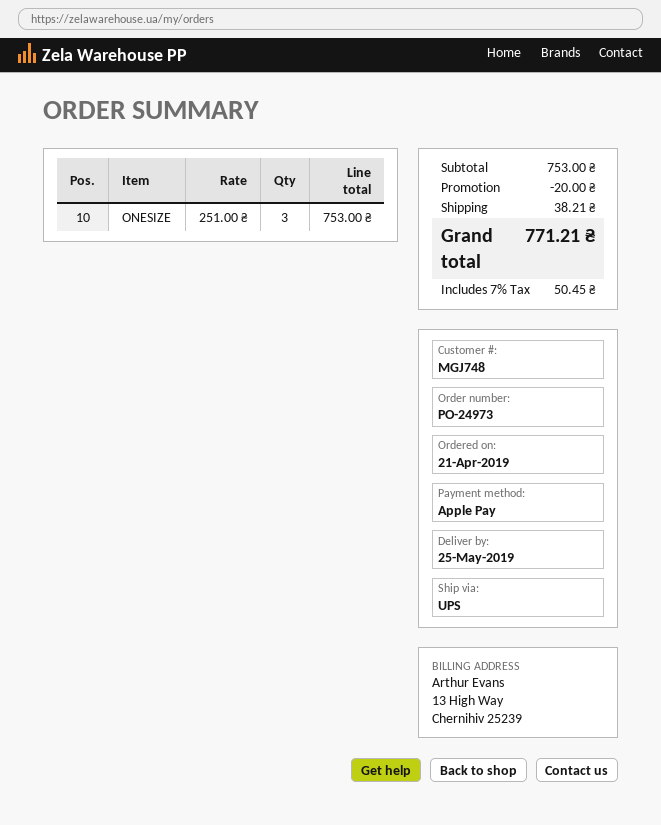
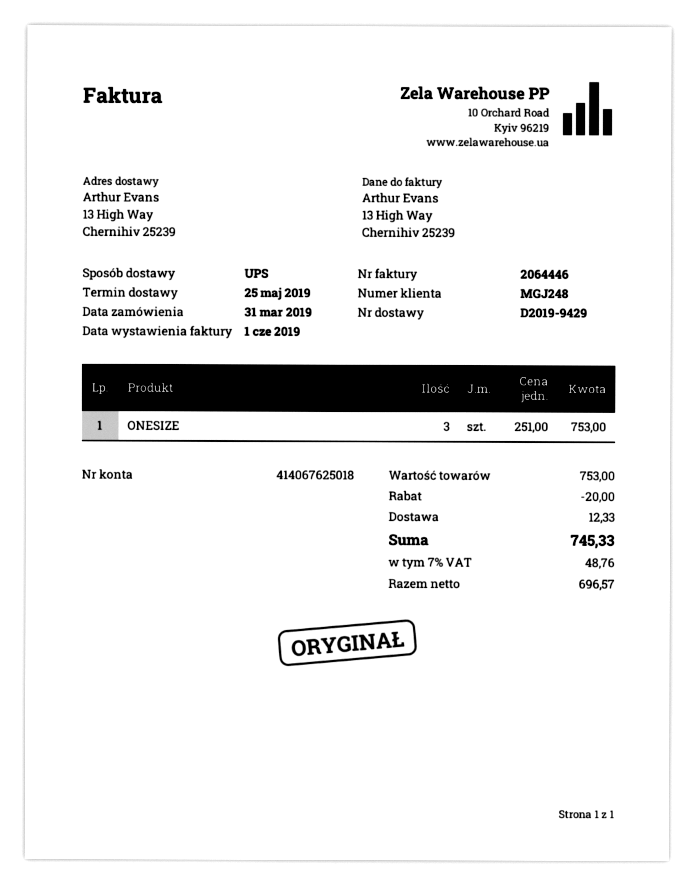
order date: 2019-04-21 -> 2019-03-31
customer number: MGJ748 -> MGJ248
shipping: 38.21 -> 12.33
tax: 7% = 50.45 -> 7% = 48.76
total: 771.21 -> 745.33

